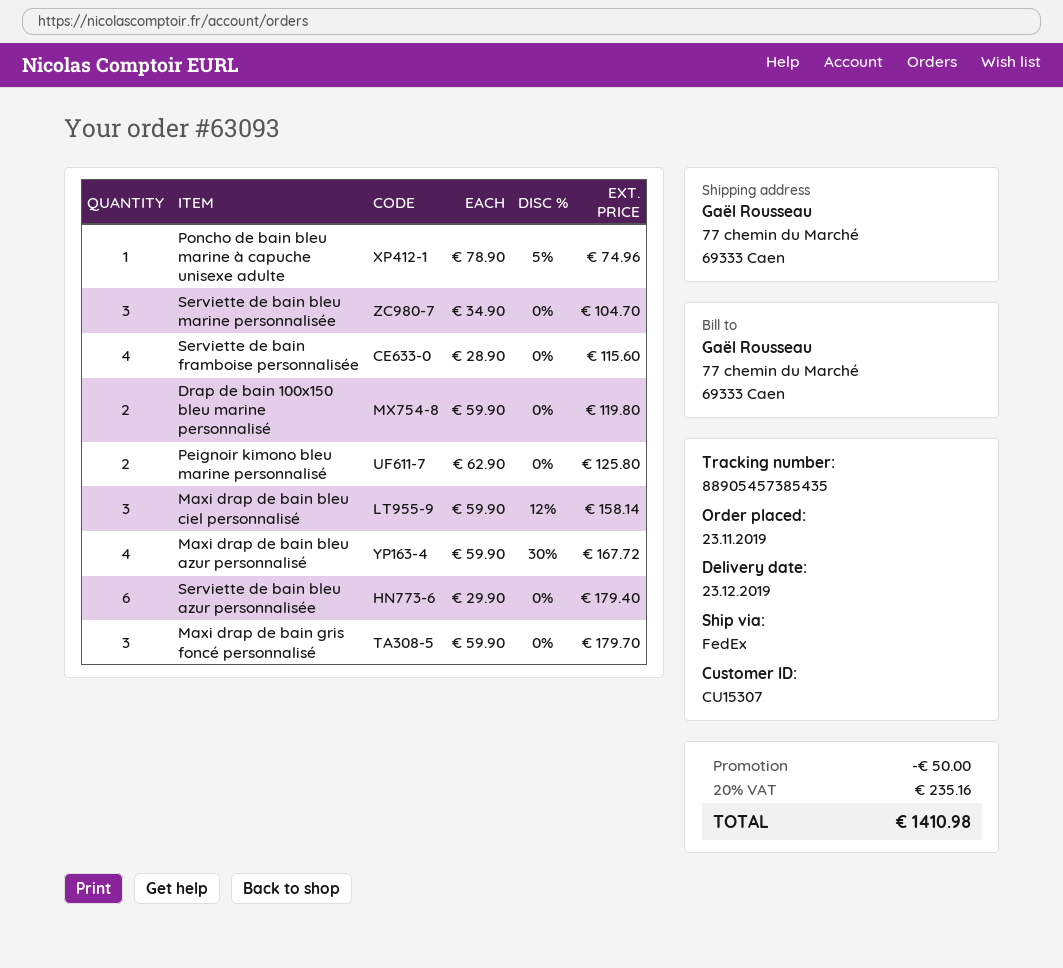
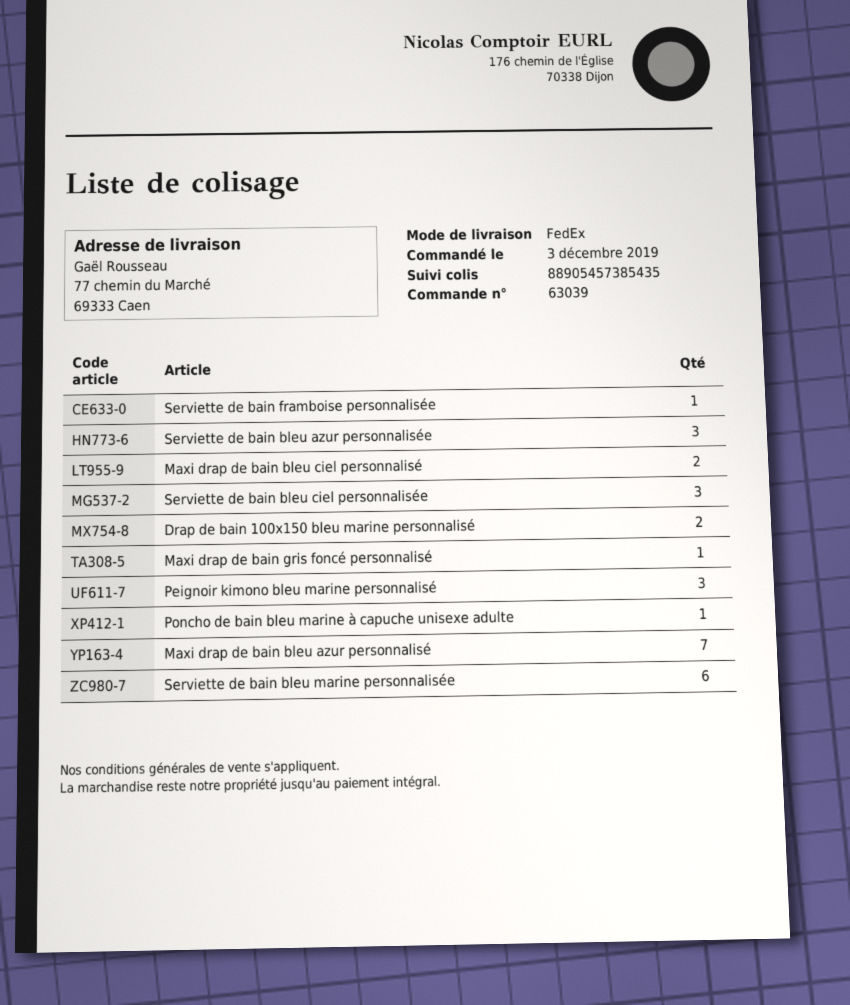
order number: 63093 -> 63039
order date: 2019-11-23 -> 2019-12-03
Serviette de bain bleu marine personnalisée: 3 -> 6
Serviette de bain framboise personnalisée: 4 -> 1
Peignoir kimono bleu marine personnalisé: 2 -> 3
Maxi drap de bain bleu ciel personnalisé: 3 -> 2
Maxi drap de bain bleu azur personnalisé: 4 -> 7
Serviette de bain bleu azur personnalisée: 6 -> 3
Maxi drap de bain gris foncé personnalisé: 3 -> 1
Serviette de bain bleu ciel personnalisée: none -> 3

